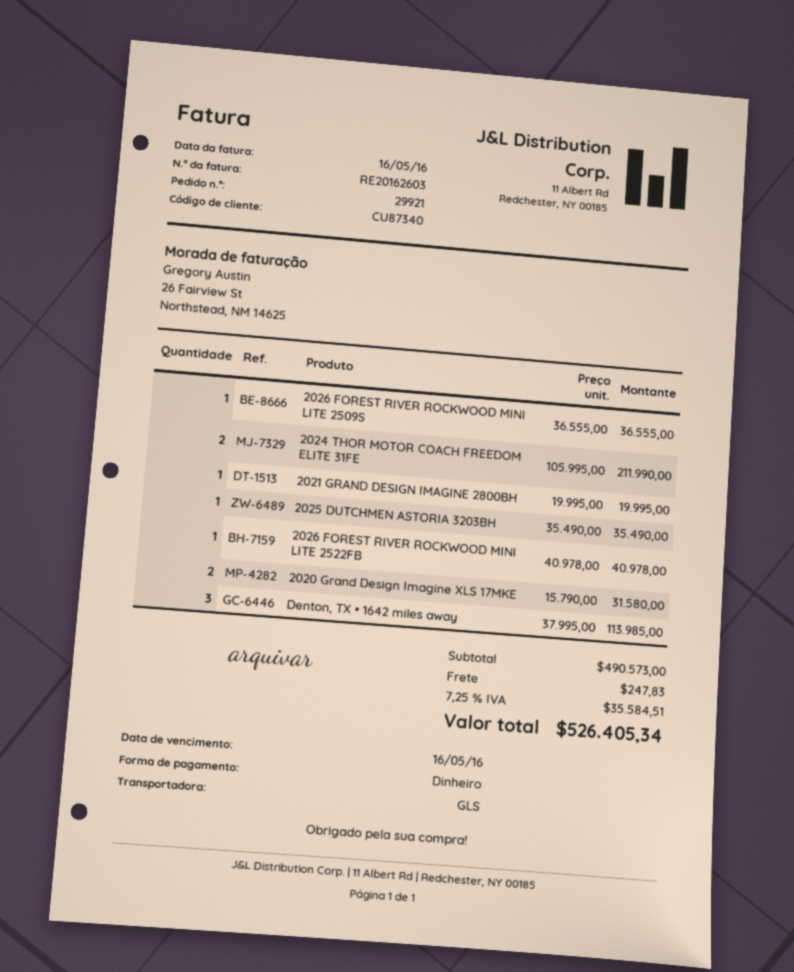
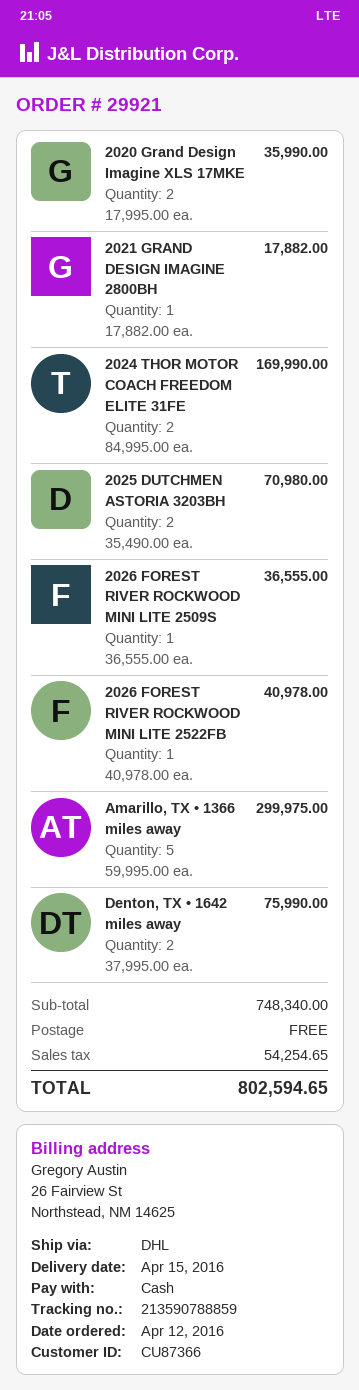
customer number: CU87340 -> CU87366
shipping method: GLS -> DHL
2024 THOR MOTOR COACH FREEDOM ELITE 31FE: 2 x 105995.00 = 211990.00 -> 2 x 84995.00 = 169990.00
2021 GRAND DESIGN IMAGINE 2800BH: 1 x 19995.00 = 19995.00 -> 1 x 17882.00 = 17882.00
2025 DUTCHMEN ASTORIA 3203BH: 1 x 35490.00 = 35490.00 -> 2 x 35490.00 = 70980.00
2020 Grand Design Imagine XLS 17MKE: 2 x 15790.00 = 31580.00 -> 2 x 17995.00 = 35990.00
Denton, TX • 1642 miles away: 3 x 37995.00 = 113985.00 -> 2 x 37995.00 = 75990.00
Amarillo, TX • 1366 miles away: none -> 5 x 59995.00 = 299975.00
subtotal: 490573.00 -> 748340.00
shipping: 247.83 -> 0.00
tax: 35584.51 -> 54254.65
total: 526405.34 -> 802594.65

